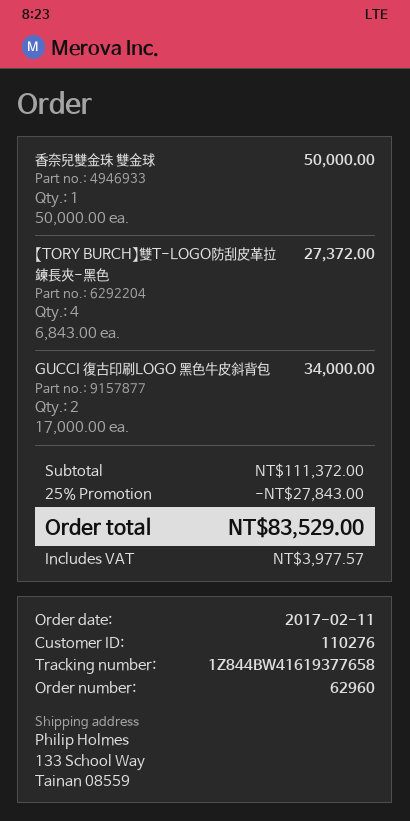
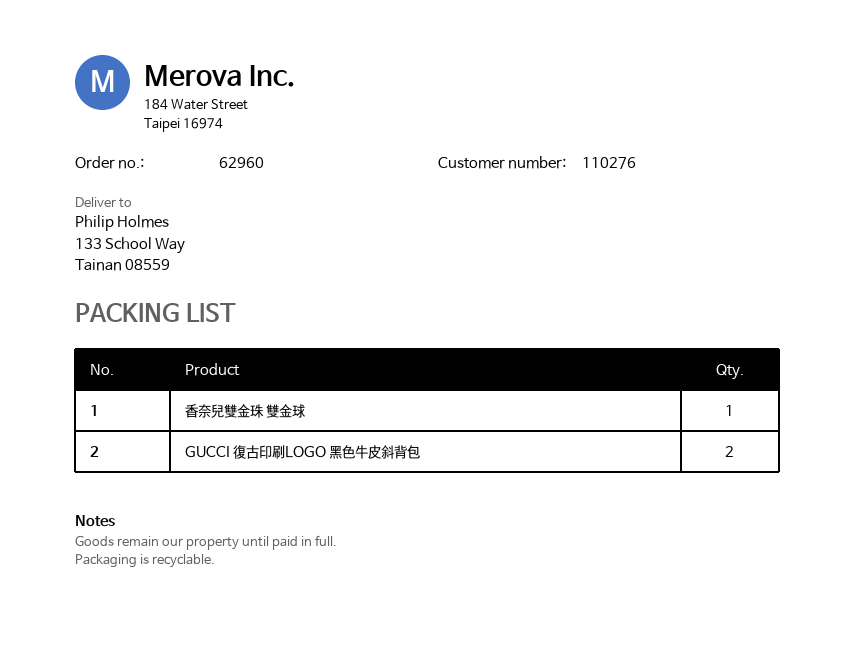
【TORY BURCH】雙T-LOGO防刮皮革拉鍊長夾-黑色: 4 -> none

